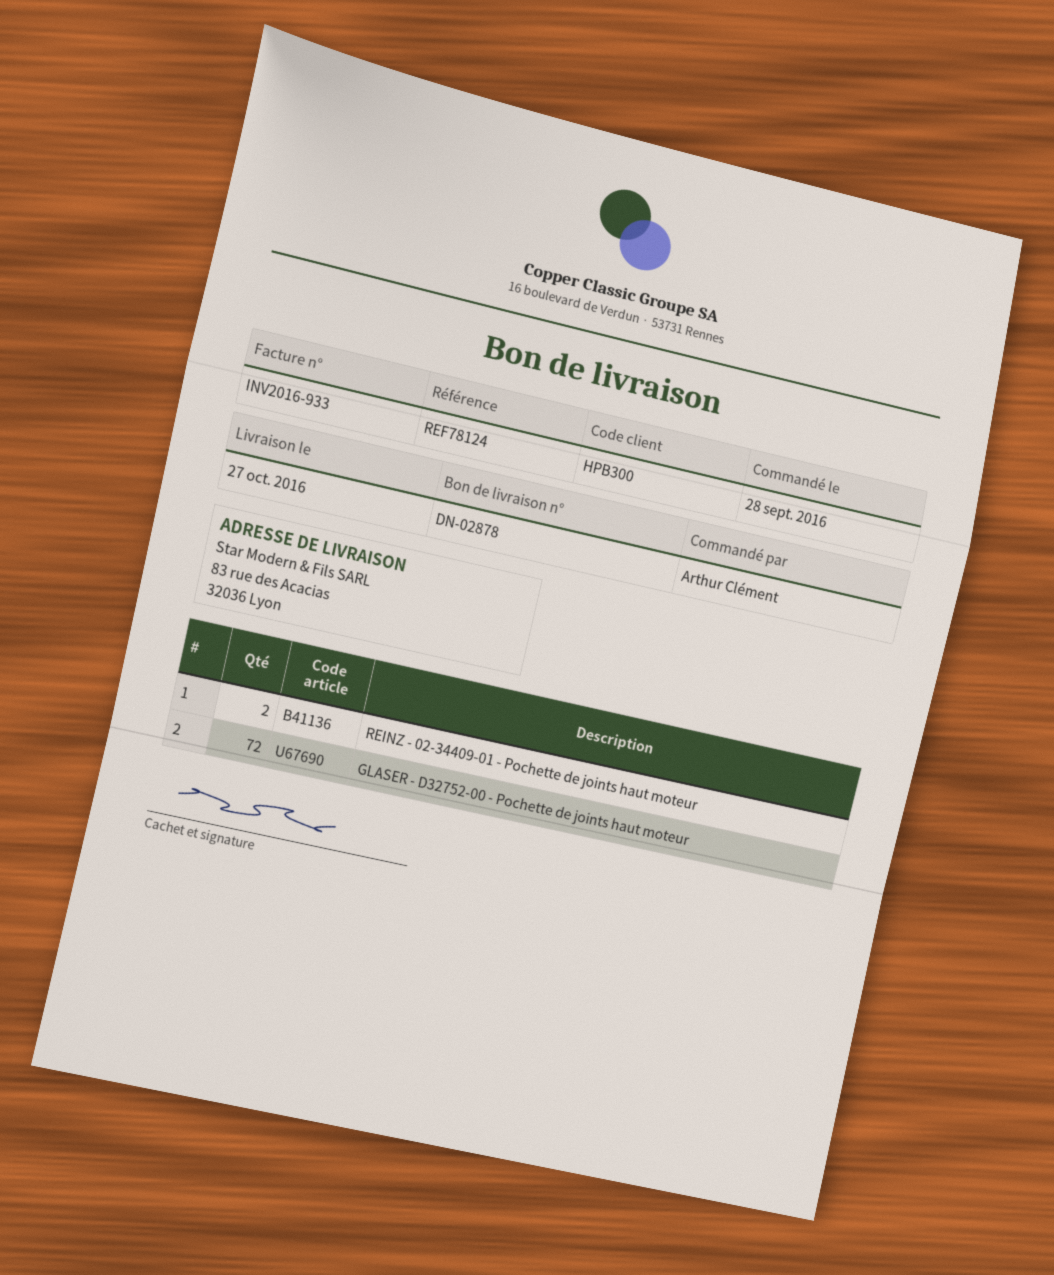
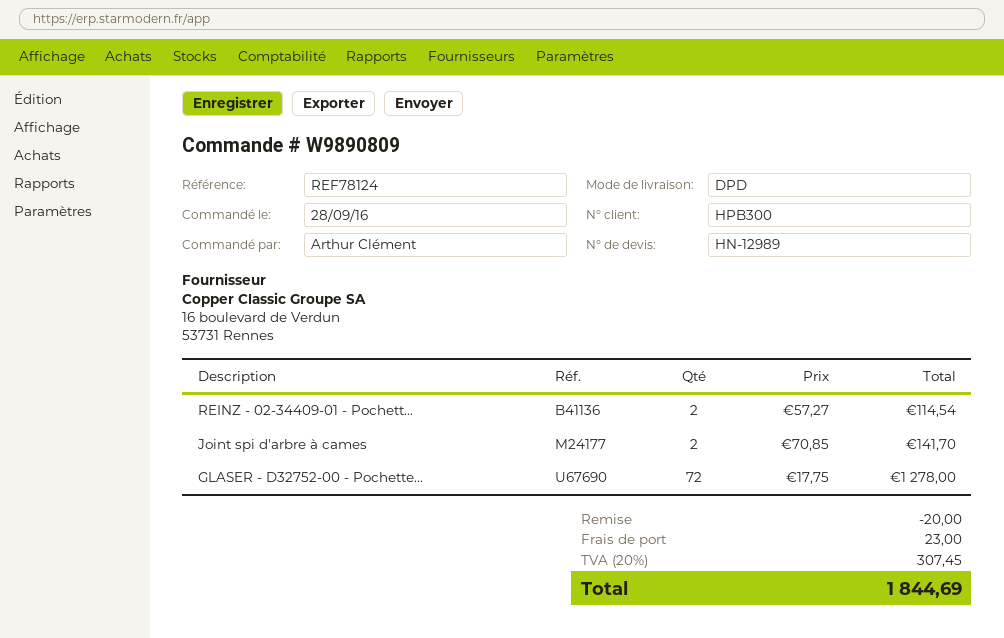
Joint spi d'arbre à cames: none -> 2

